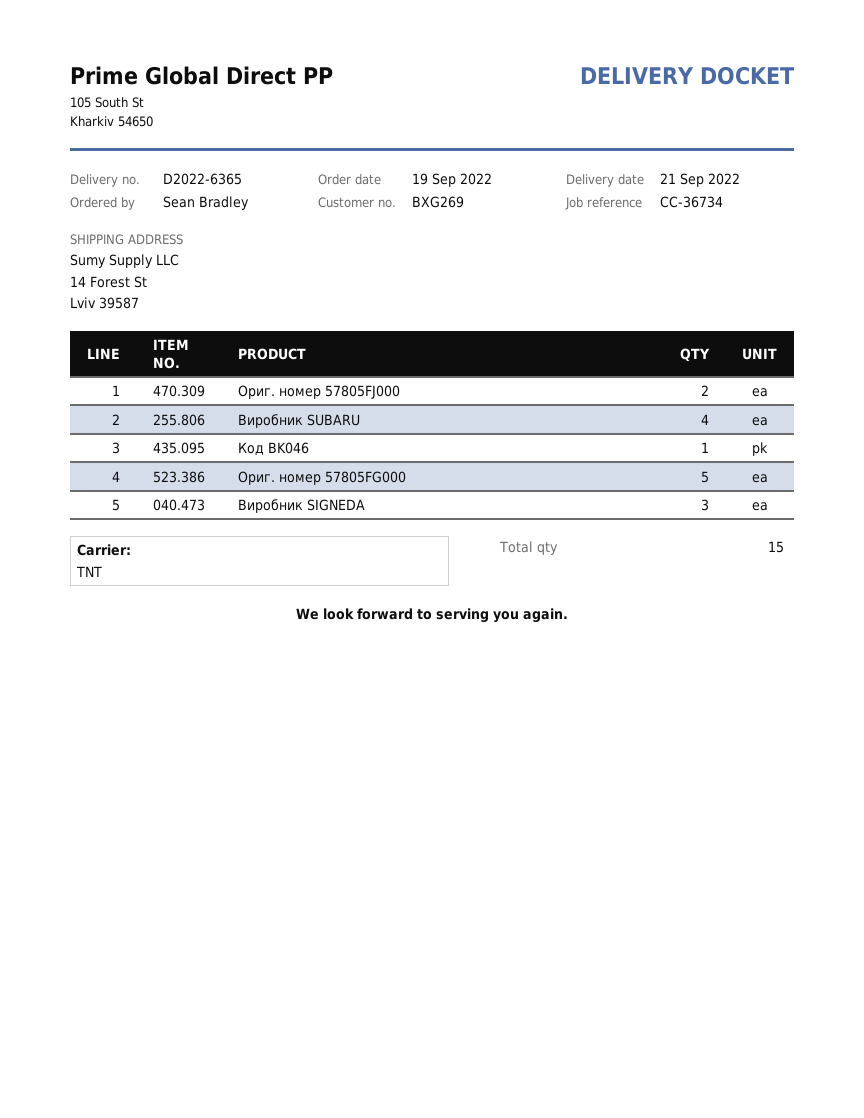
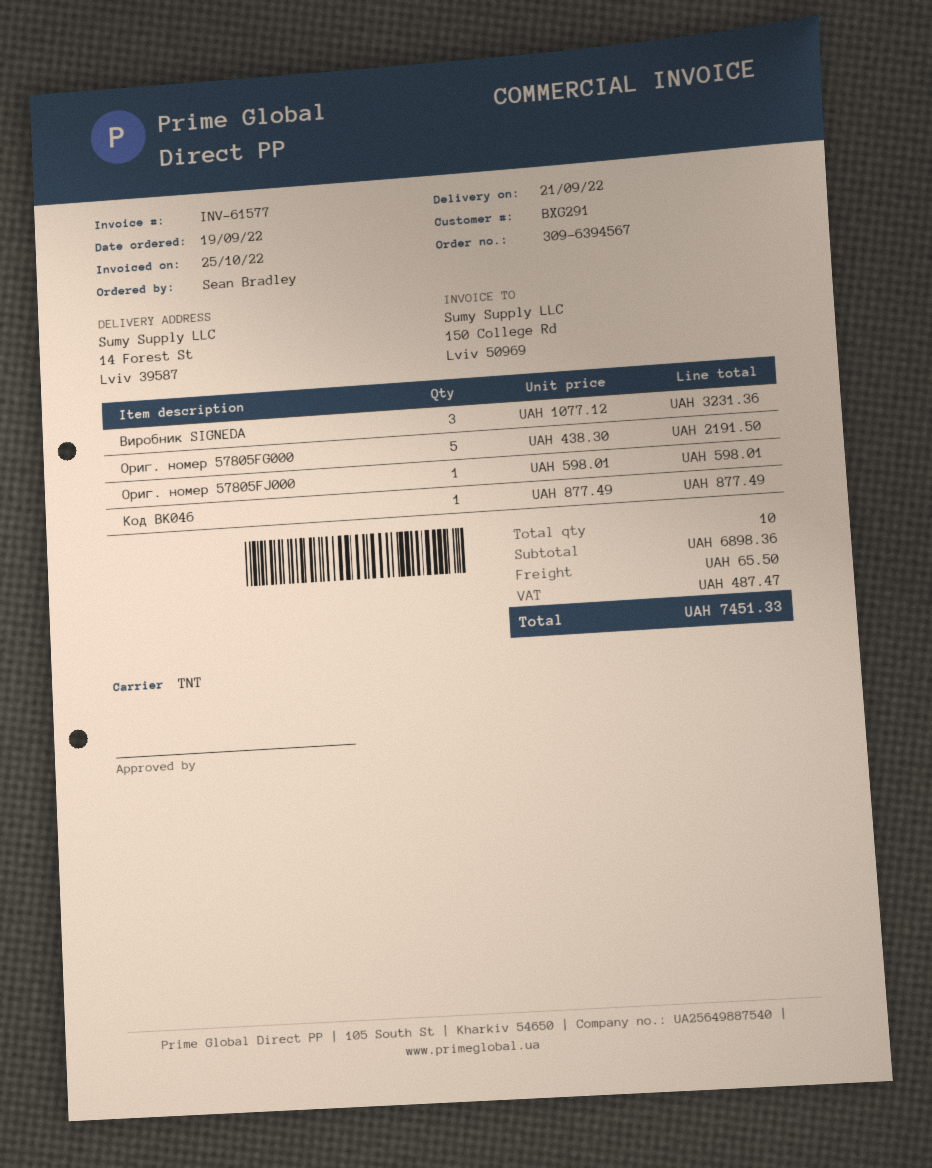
customer number: BXG269 -> BXG291
Ориг. номер 57805FJ000: 2 -> 1
Виробник SUBARU: 4 -> none
total quantity: 15 -> 10

